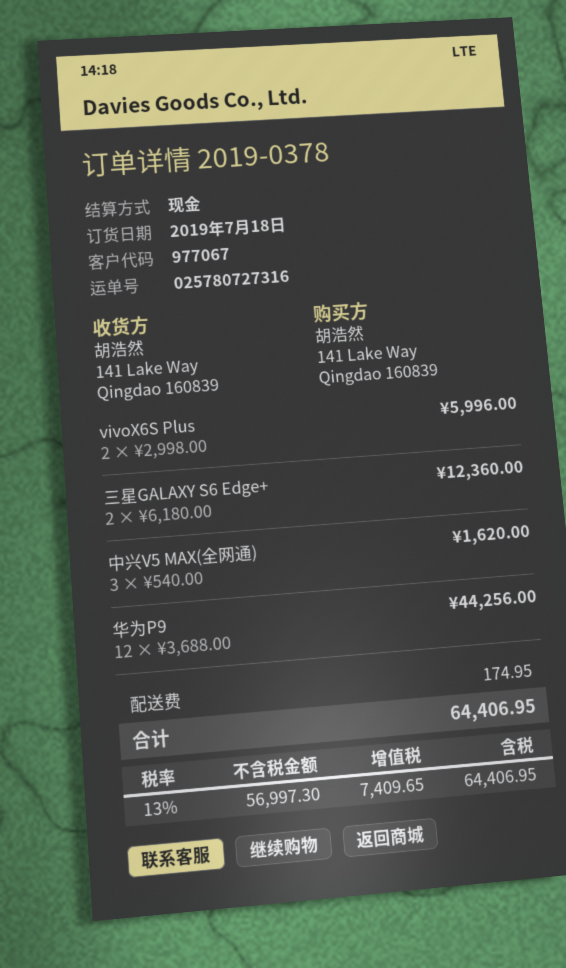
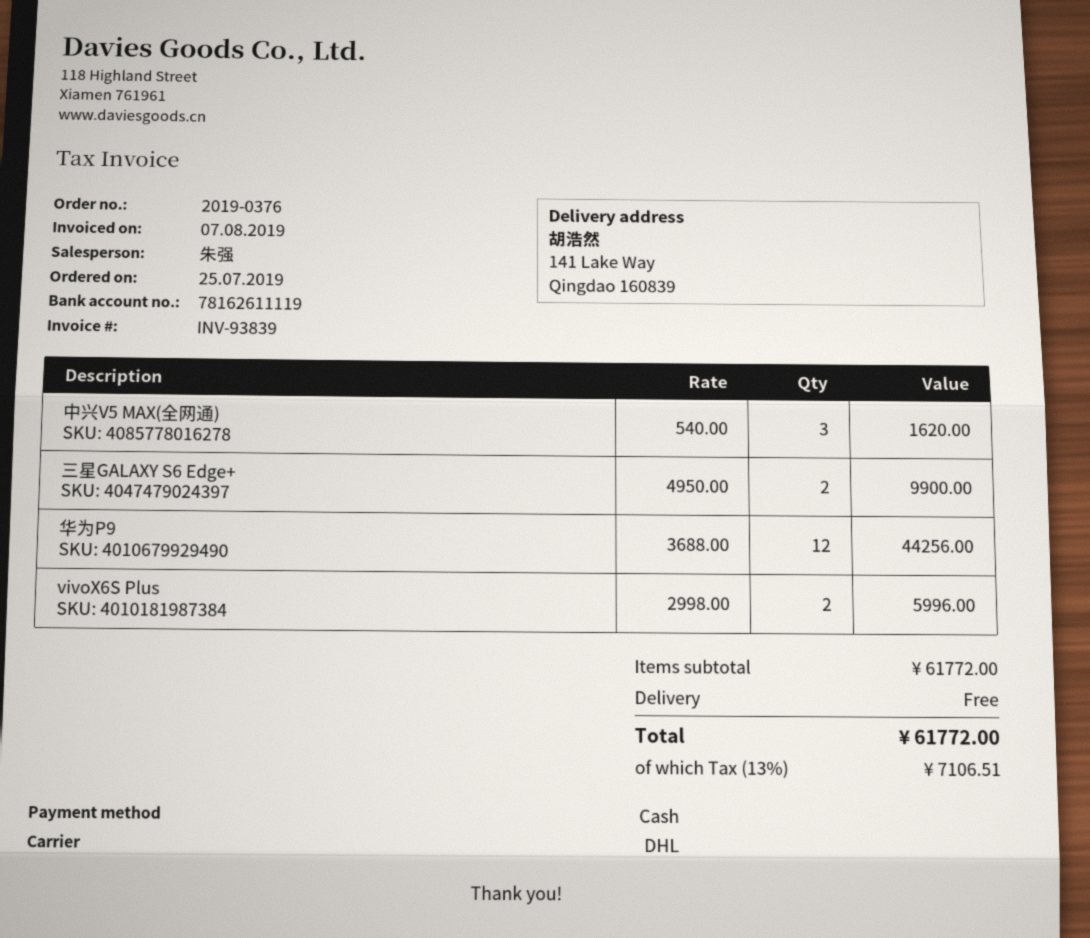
order number: 2019-0378 -> 2019-0376
order date: 2019-07-18 -> 2019-07-25
三星GALAXY S6 Edge+: 2 x 6180.00 = 12360.00 -> 2 x 4950.00 = 9900.00
shipping: 174.95 -> 0.00
tax: 13% = 7409.65 -> 13% = 7106.51
total: 64406.95 -> 61772.00

